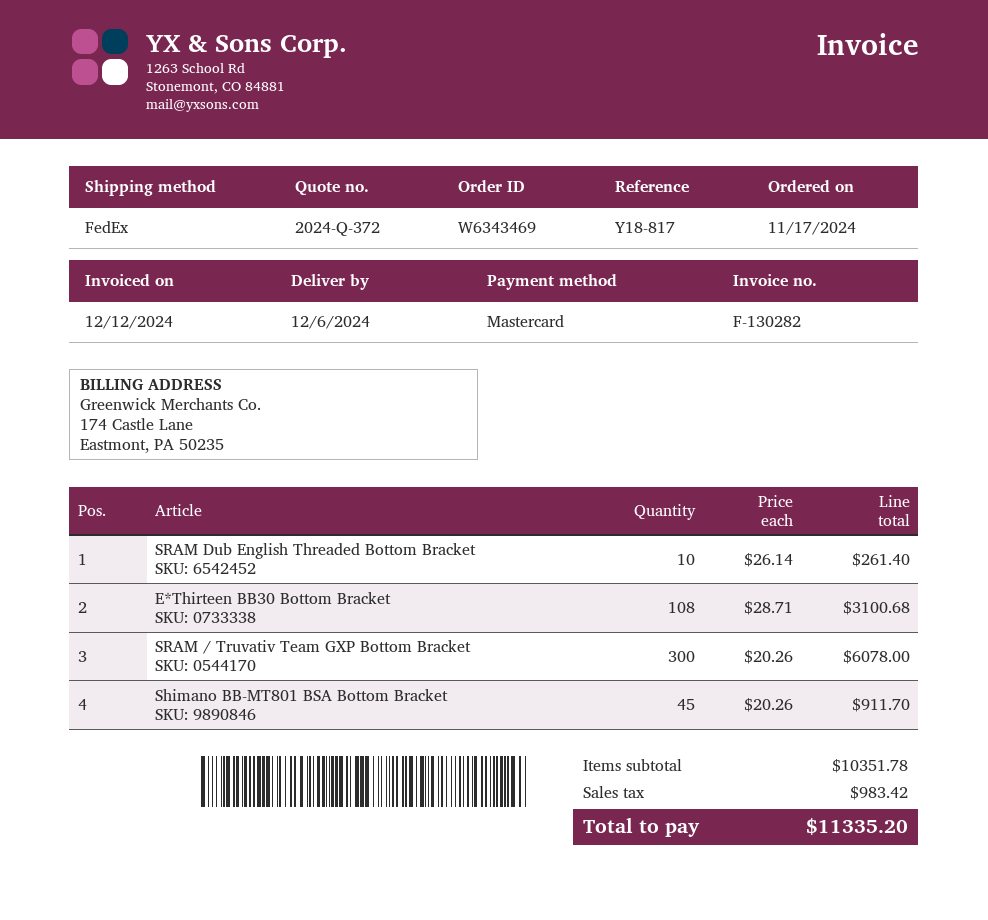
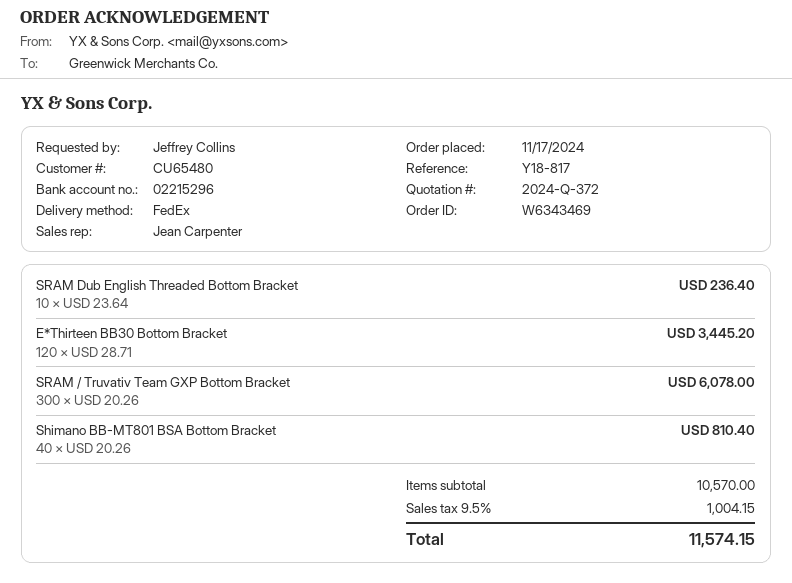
SRAM Dub English Threaded Bottom Bracket: 10 x 26.14 = 261.40 -> 10 x 23.64 = 236.40
E*Thirteen BB30 Bottom Bracket: 108 x 28.71 = 3100.68 -> 120 x 28.71 = 3445.20
Shimano BB-MT801 BSA Bottom Bracket: 45 x 20.26 = 911.70 -> 40 x 20.26 = 810.40
subtotal: 10351.78 -> 10570.00
tax: 983.42 -> 1004.15
total: 11335.20 -> 11574.15

